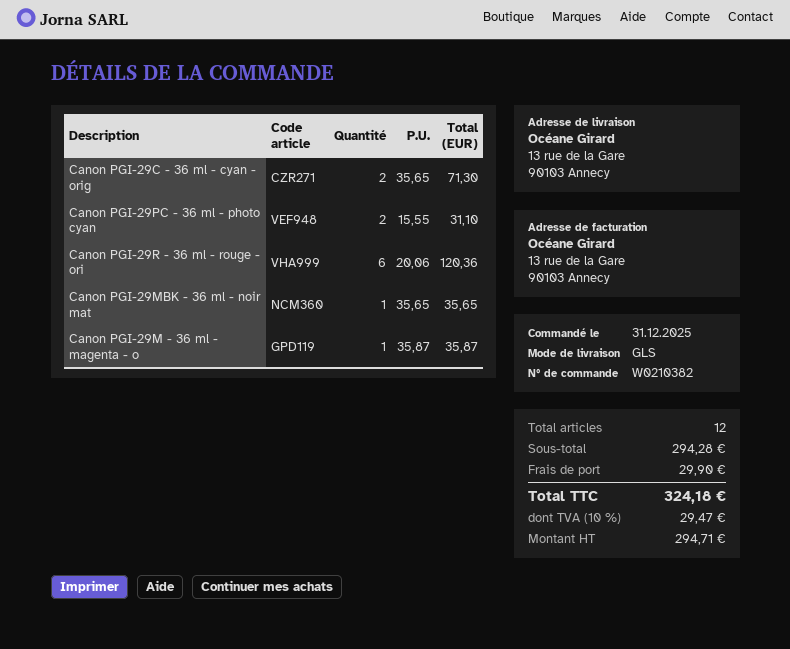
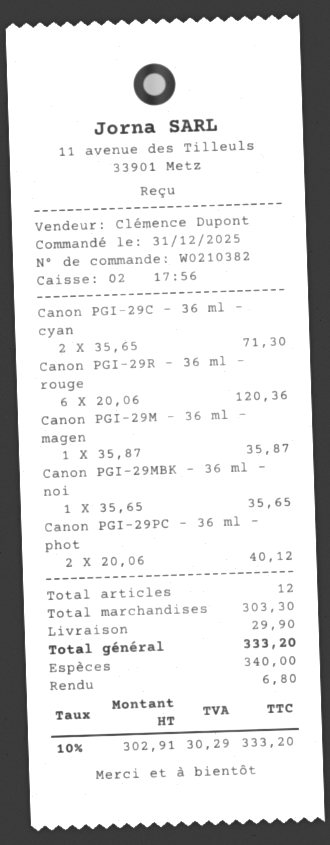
Canon PGI-29PC - 36 ml - photo cyan: 2 x 15.55 = 31.10 -> 2 x 20.06 = 40.12
subtotal: 294.28 -> 303.30
net: 294.71 -> 302.91
tax: 10% = 29.47 -> 10% = 30.29
total: 324.18 -> 333.20

